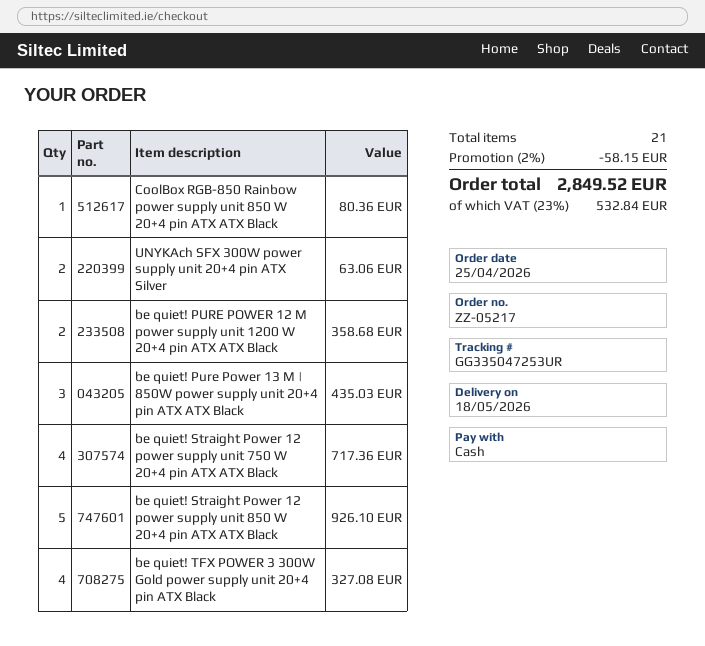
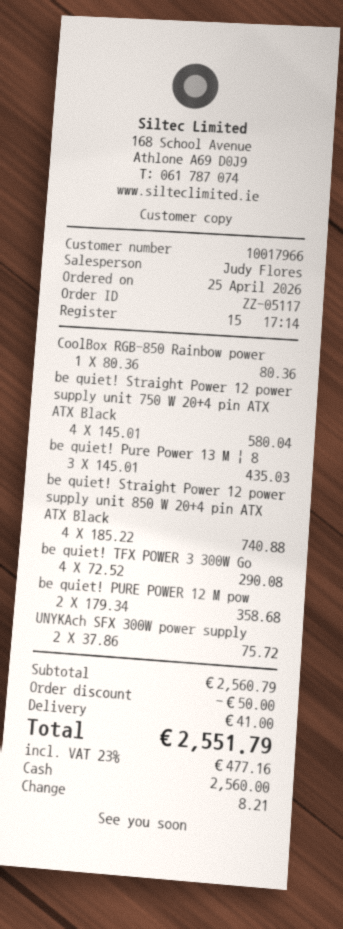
order number: ZZ-05217 -> ZZ-05117
UNYKAch SFX 300W power supply unit 20+4 pin ATX Silver: 2 for 63.06 -> 2 for 75.72
be quiet! Straight Power 12 power supply unit 750 W 20+4 pin ATX ATX Black: 4 for 717.36 -> 4 for 580.04
be quiet! Straight Power 12 power supply unit 850 W 20+4 pin ATX ATX Black: 5 for 926.10 -> 4 for 740.88
be quiet! TFX POWER 3 300W Gold power supply unit 20+4 pin ATX Black: 4 for 327.08 -> 4 for 290.08
discount: 58.15 -> 50.00
shipping: none -> 41.00
tax: 23% = 532.84 -> 23% = 477.16
total: 2849.52 -> 2551.79

